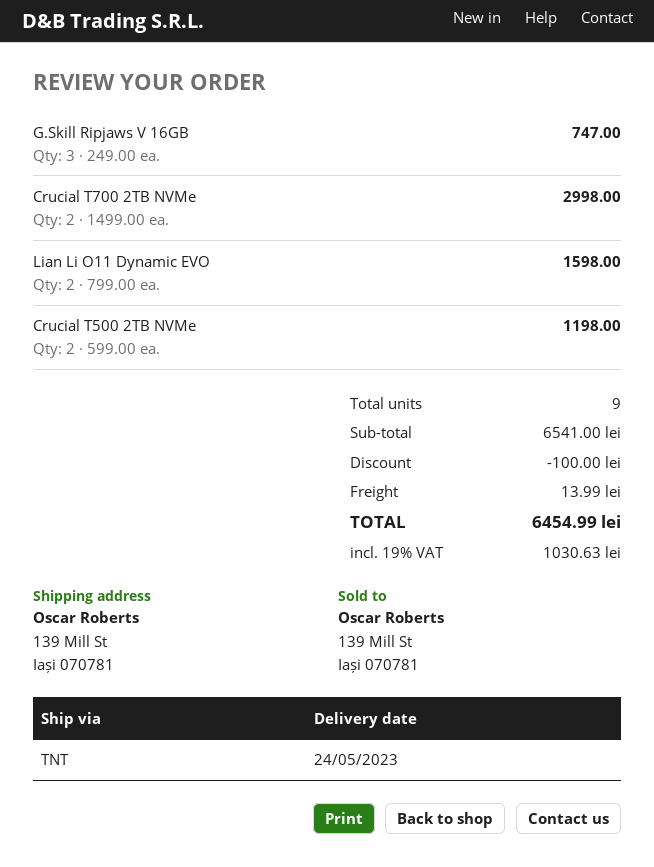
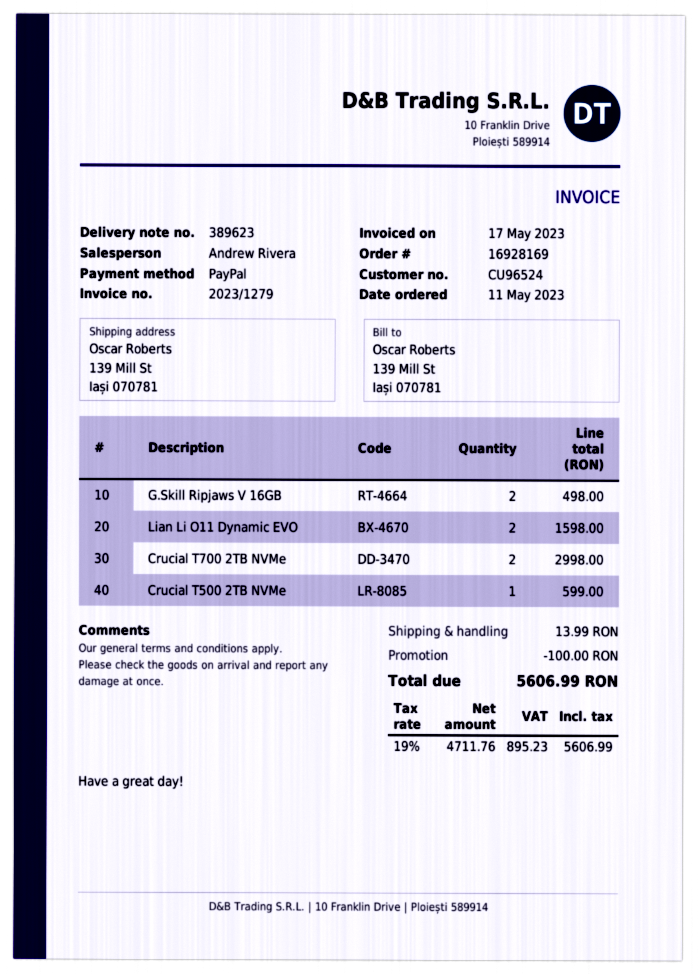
G.Skill Ripjaws V 16GB: 3 for 747.00 -> 2 for 498.00
Crucial T500 2TB NVMe: 2 for 1198.00 -> 1 for 599.00
tax: 19% = 1030.63 -> 19% = 895.23
total: 6454.99 -> 5606.99

